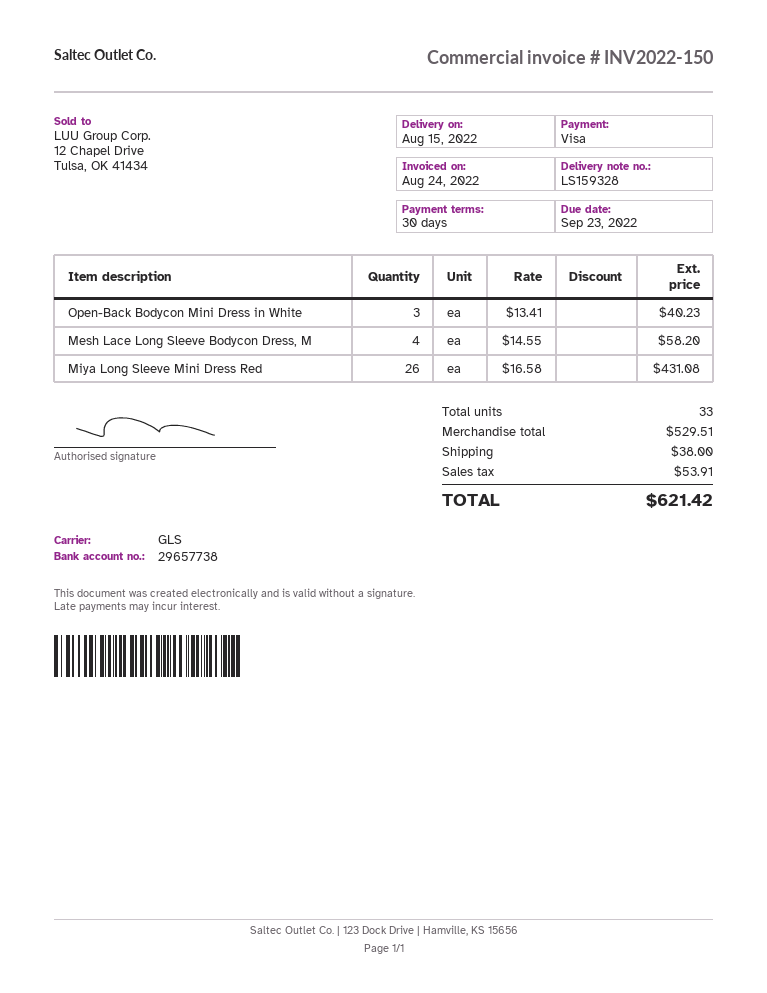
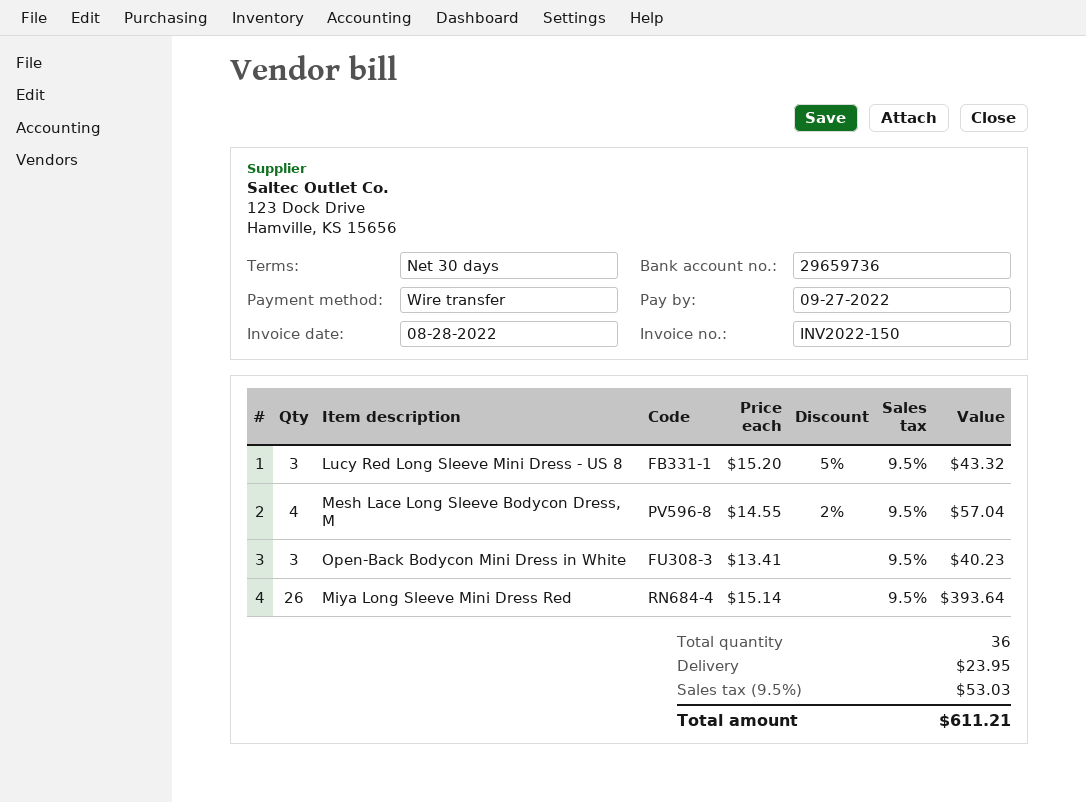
invoice date: 2022-08-24 -> 2022-08-28
due date: 2022-09-23 -> 2022-09-27
payment method: Visa -> bank transfer
bank account: 29657738 -> 29659736
Mesh Lace Long Sleeve Bodycon Dress, M: 4 x 14.55 = 58.20 -> 4 x 14.55 - 2% = 57.04
Miya Long Sleeve Mini Dress Red: 26 x 16.58 = 431.08 -> 26 x 15.14 = 393.64
Lucy Red Long Sleeve Mini Dress - US 8: none -> 3 x 15.20 - 5% = 43.32
total quantity: 33 -> 36
shipping: 38.00 -> 23.95
tax: 53.91 -> 53.03
total: 621.42 -> 611.21

